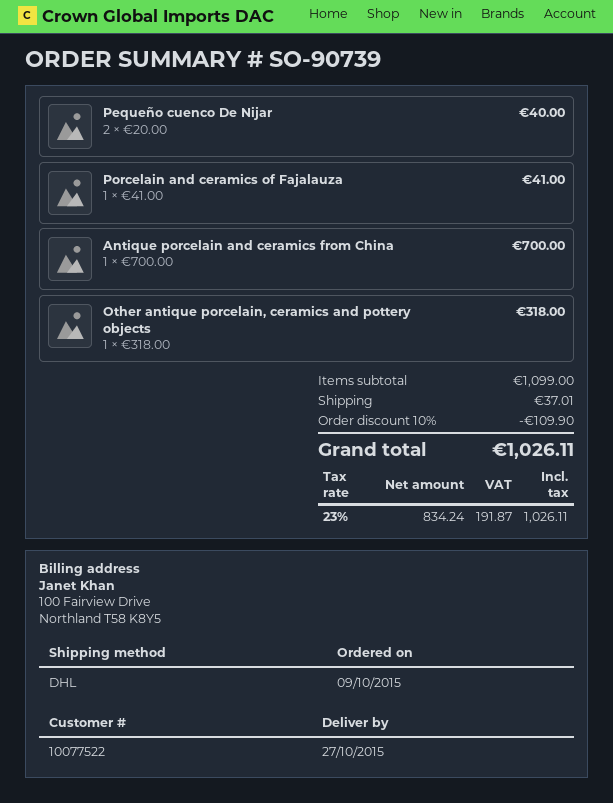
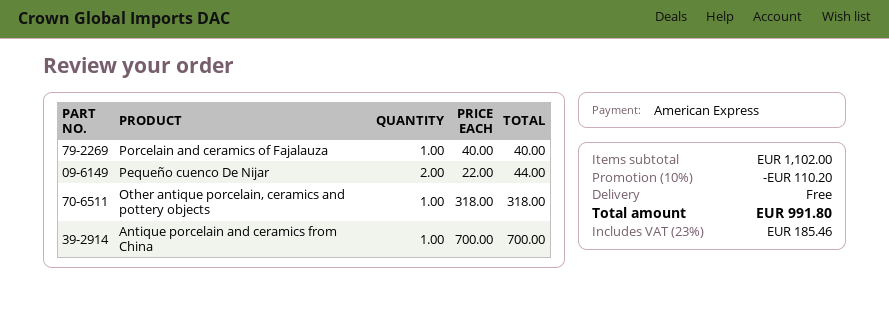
Pequeño cuenco De Nijar: 2 x 20.00 = 40.00 -> 2 x 22.00 = 44.00
Porcelain and ceramics of Fajalauza: 1 x 41.00 = 41.00 -> 1 x 40.00 = 40.00
subtotal: 1099.00 -> 1102.00
discount: 10% = 109.90 -> 10% = 110.20
shipping: 37.01 -> 0.00
tax: 23% = 191.87 -> 23% = 185.46
total: 1026.11 -> 991.80

